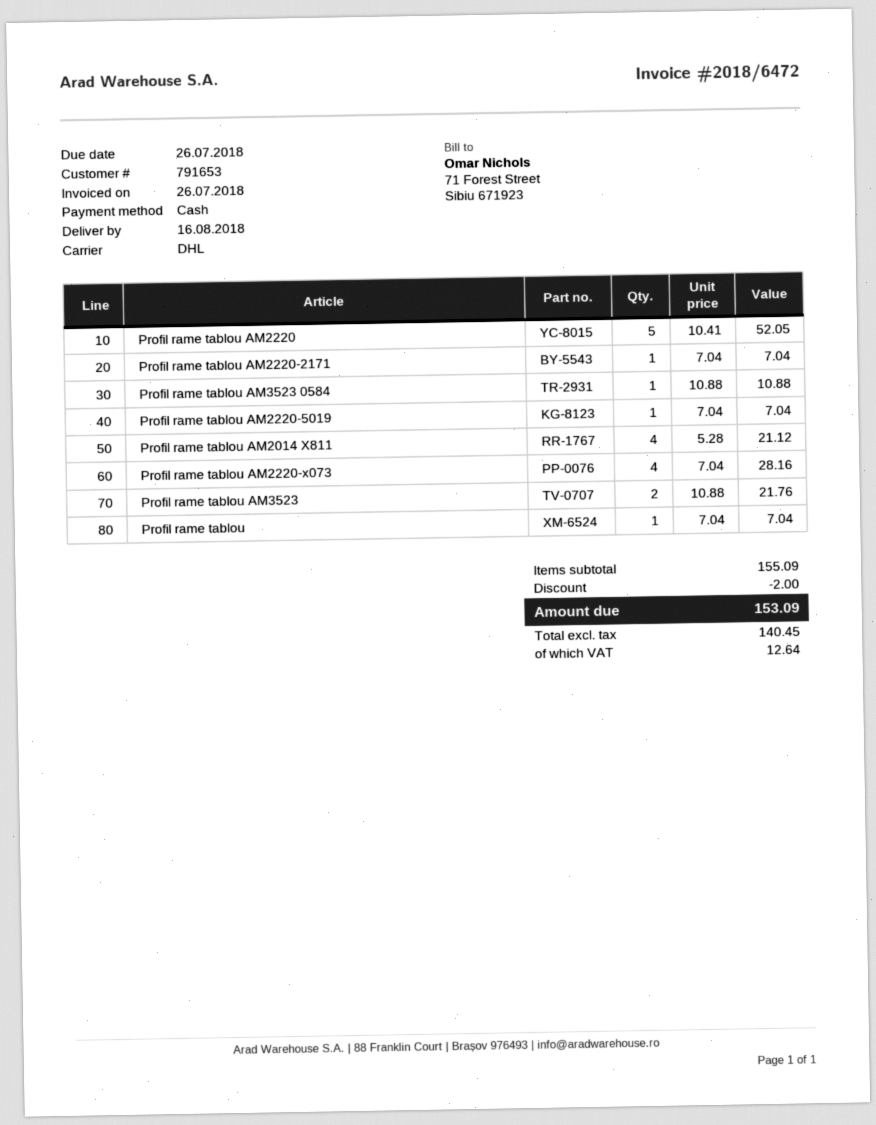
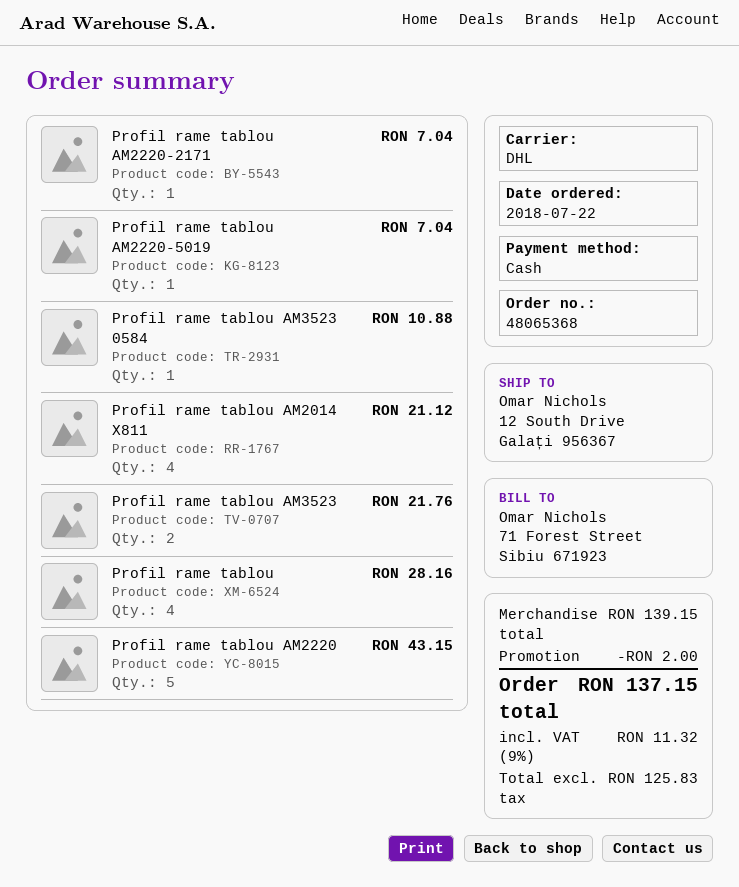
Profil rame tablou AM2220: 5 for 52.05 -> 5 for 43.15
Profil rame tablou AM2220-x073: 4 for 28.16 -> none
Profil rame tablou: 1 for 7.04 -> 4 for 28.16
subtotal: 155.09 -> 139.15
net: 140.45 -> 125.83
tax: 12.64 -> 11.32
total: 153.09 -> 137.15

